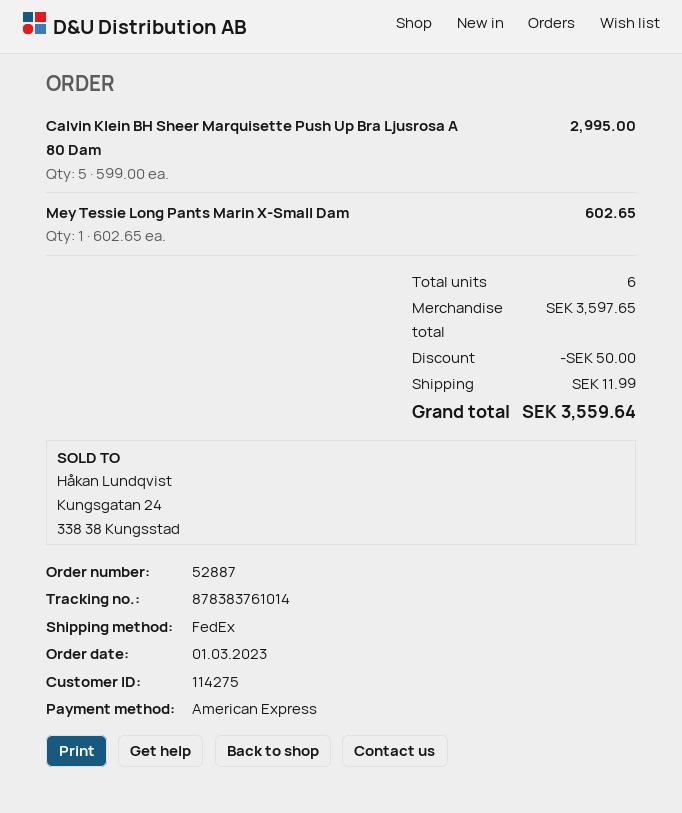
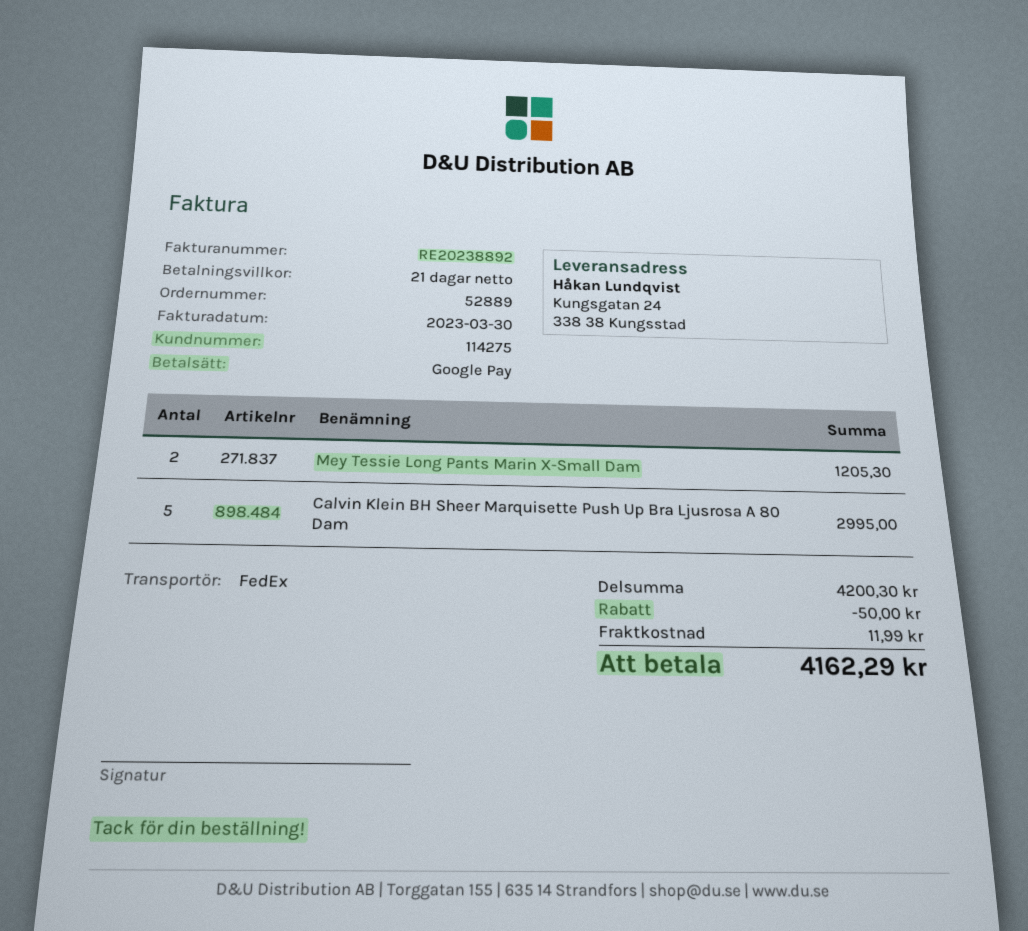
order number: 52887 -> 52889
payment method: American Express -> Google Pay
Mey Tessie Long Pants Marin X-Small Dam: 1 for 602.65 -> 2 for 1205.30
subtotal: 3597.65 -> 4200.30
total: 3559.64 -> 4162.29

